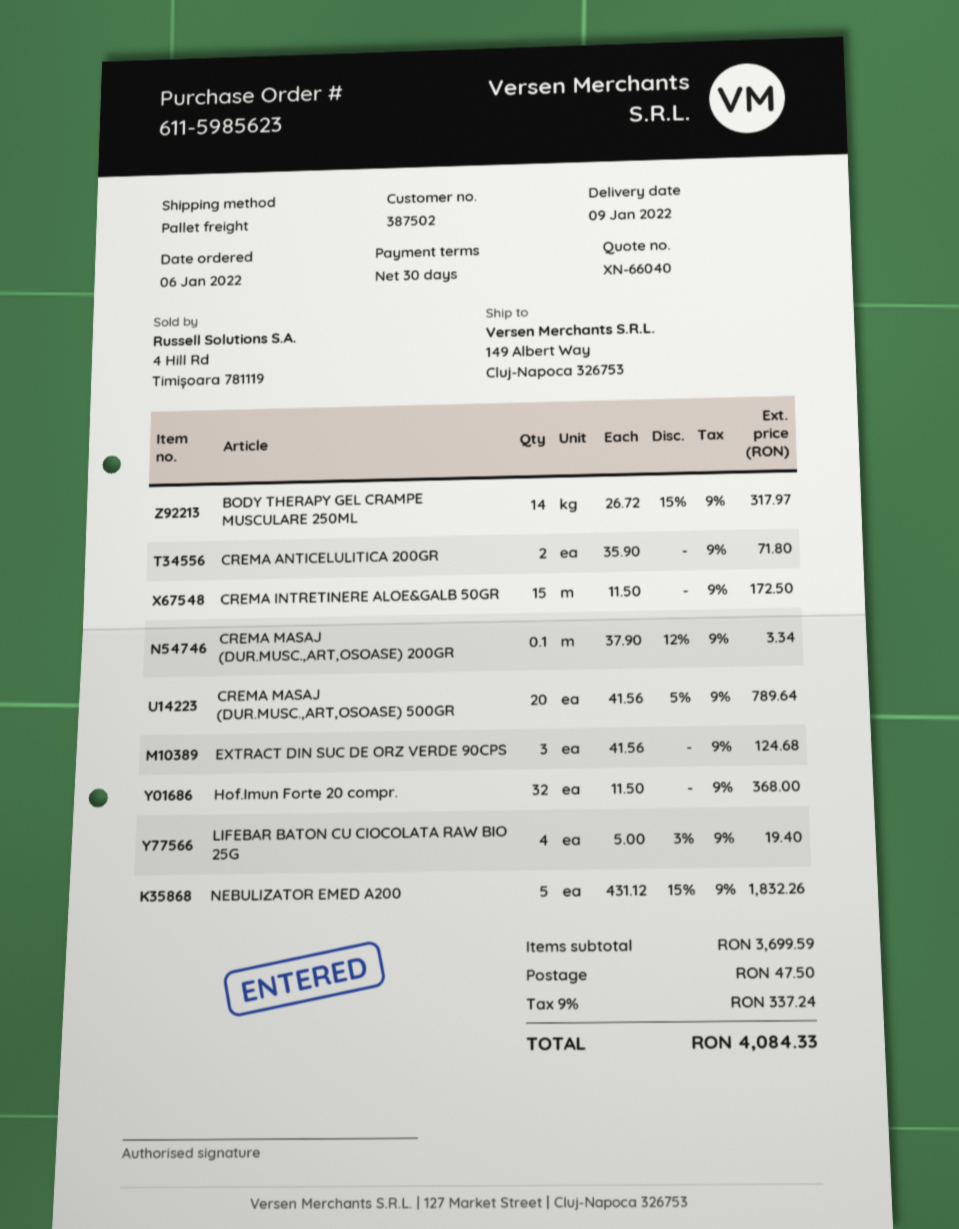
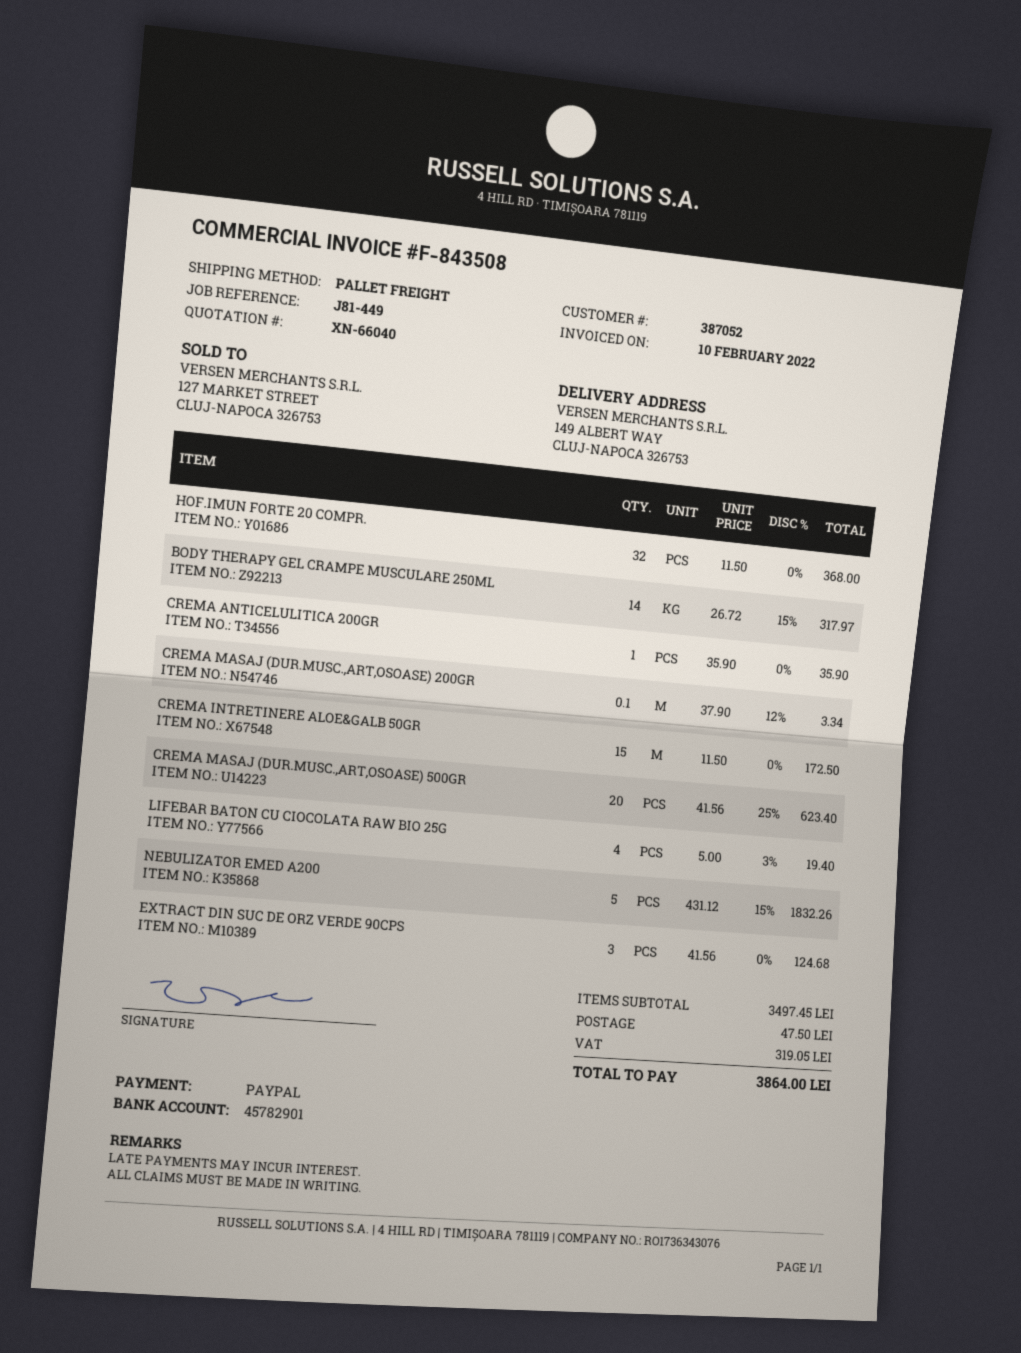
customer number: 387502 -> 387052
CREMA ANTICELULITICA 200GR: 2 x 35.90 = 71.80 -> 1 x 35.90 = 35.90
CREMA MASAJ (DUR.MUSC.,ART,OSOASE) 500GR: 20 x 41.56 - 5% = 789.64 -> 20 x 41.56 - 25% = 623.40
subtotal: 3699.59 -> 3497.45
tax: 337.24 -> 319.05
total: 4084.33 -> 3864.00

